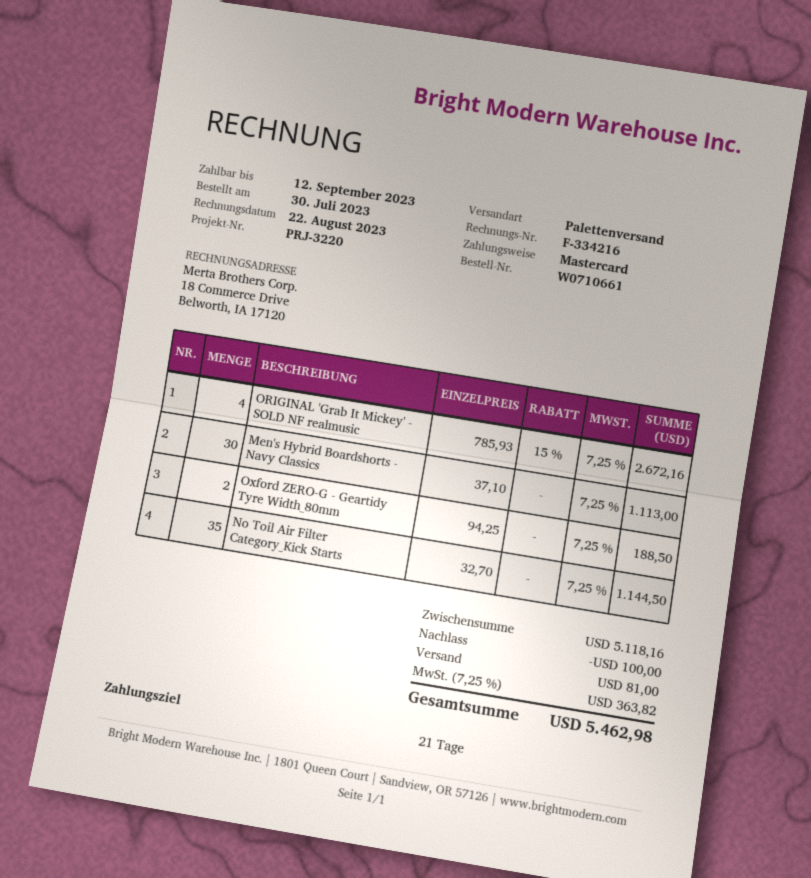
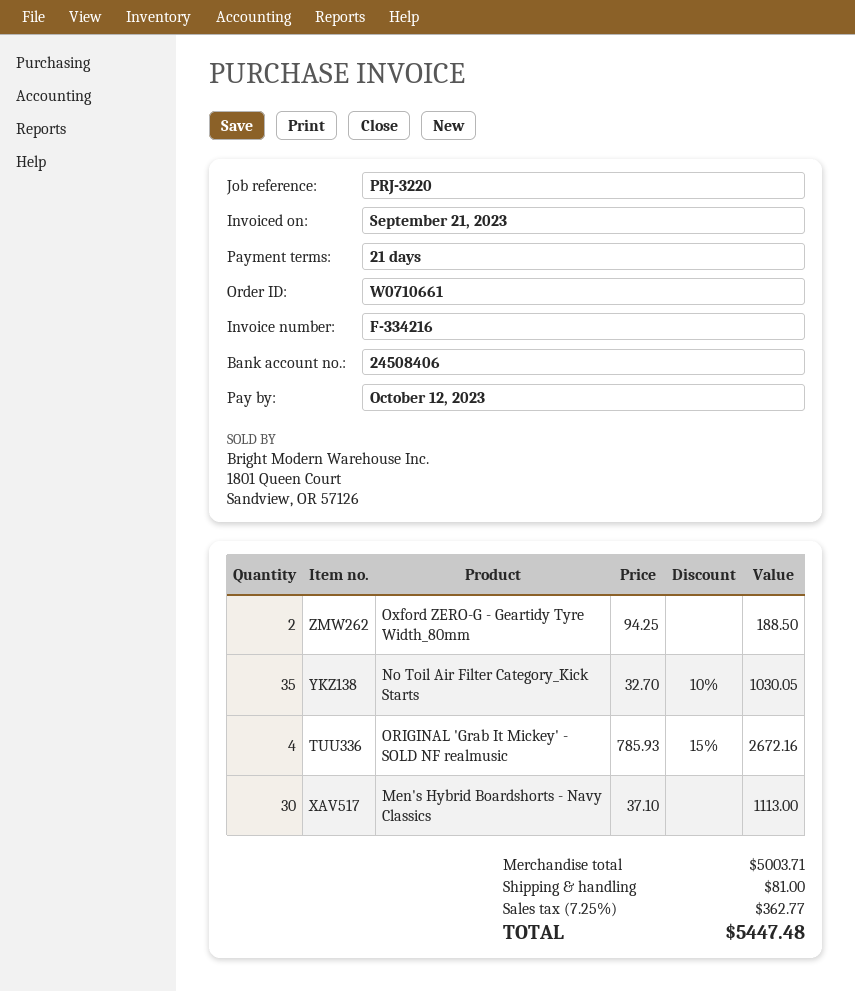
invoice date: 2023-08-22 -> 2023-09-21
due date: 2023-09-12 -> 2023-10-12
No Toil Air Filter Category_Kick Starts: 35 x 32.70 = 1144.50 -> 35 x 32.70 - 10% = 1030.05
subtotal: 5118.16 -> 5003.71
discount: 100.00 -> none
tax: 7.25% = 363.82 -> 7.25% = 362.77
total: 5462.98 -> 5447.48

